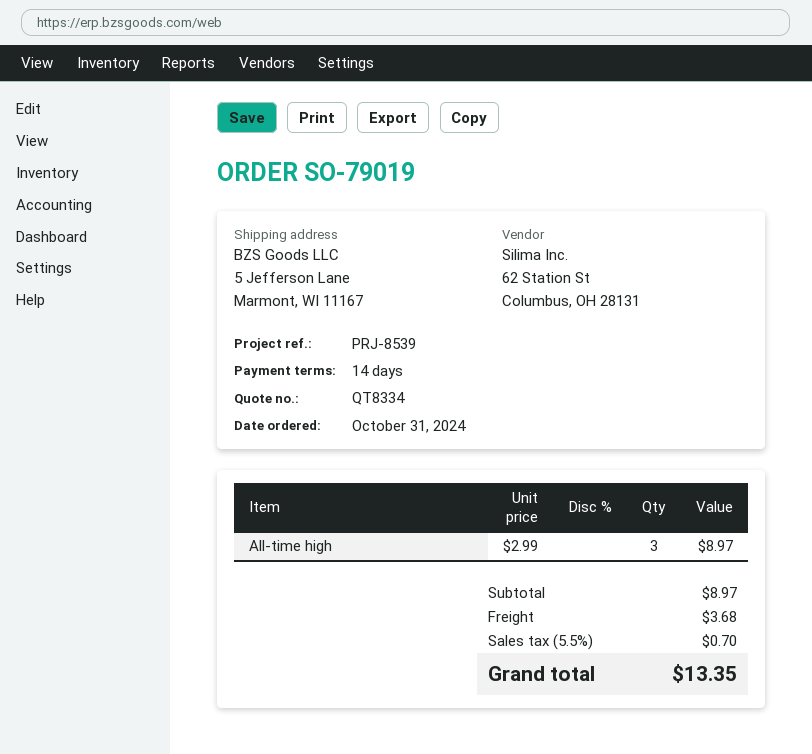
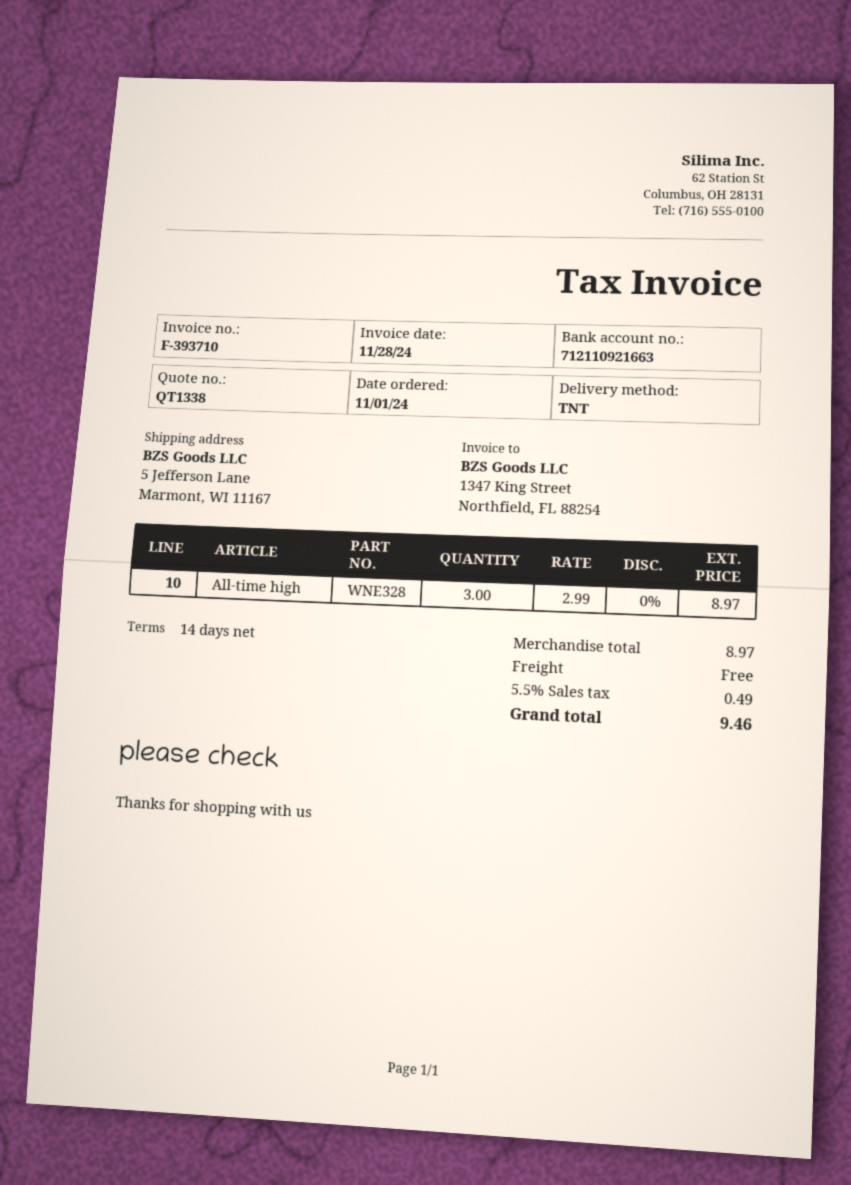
quote number: QT8334 -> QT1338
order date: 2024-10-31 -> 2024-11-01
shipping: 3.68 -> 0.00
tax: 5.5% = 0.70 -> 5.5% = 0.49
total: 13.35 -> 9.46

